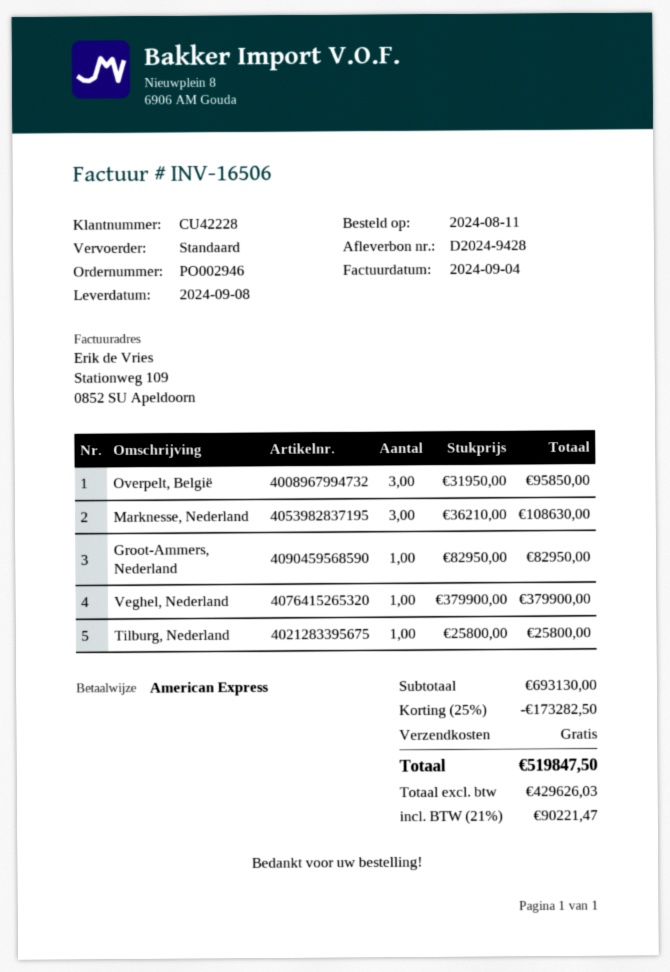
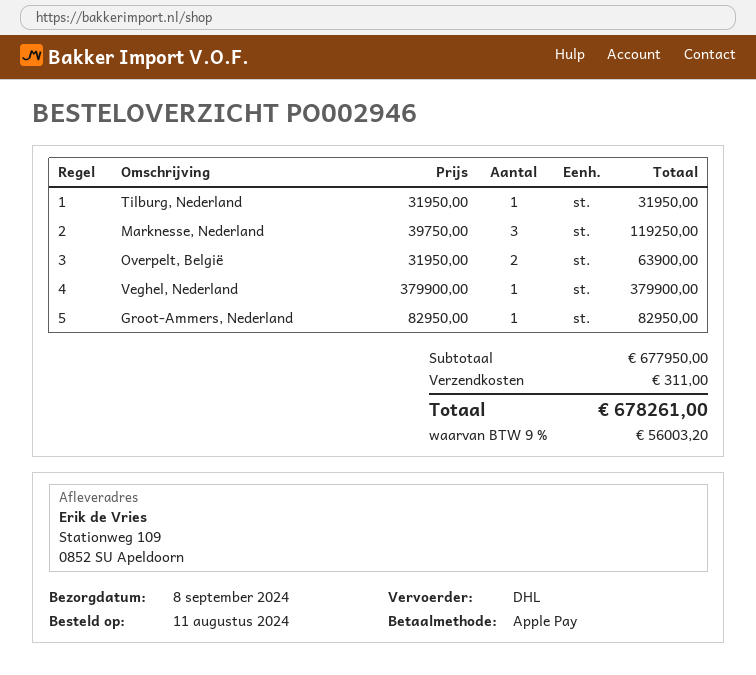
payment method: American Express -> Apple Pay
shipping method: standard -> DHL
Overpelt, België: 3 x 31950.00 = 95850.00 -> 2 x 31950.00 = 63900.00
Marknesse, Nederland: 3 x 36210.00 = 108630.00 -> 3 x 39750.00 = 119250.00
Tilburg, Nederland: 1 x 25800.00 = 25800.00 -> 1 x 31950.00 = 31950.00
subtotal: 693130.00 -> 677950.00
discount: 25% = 173282.50 -> none
shipping: 0.00 -> 311.00
tax: 21% = 90221.47 -> 9% = 56003.20
total: 519847.50 -> 678261.00

